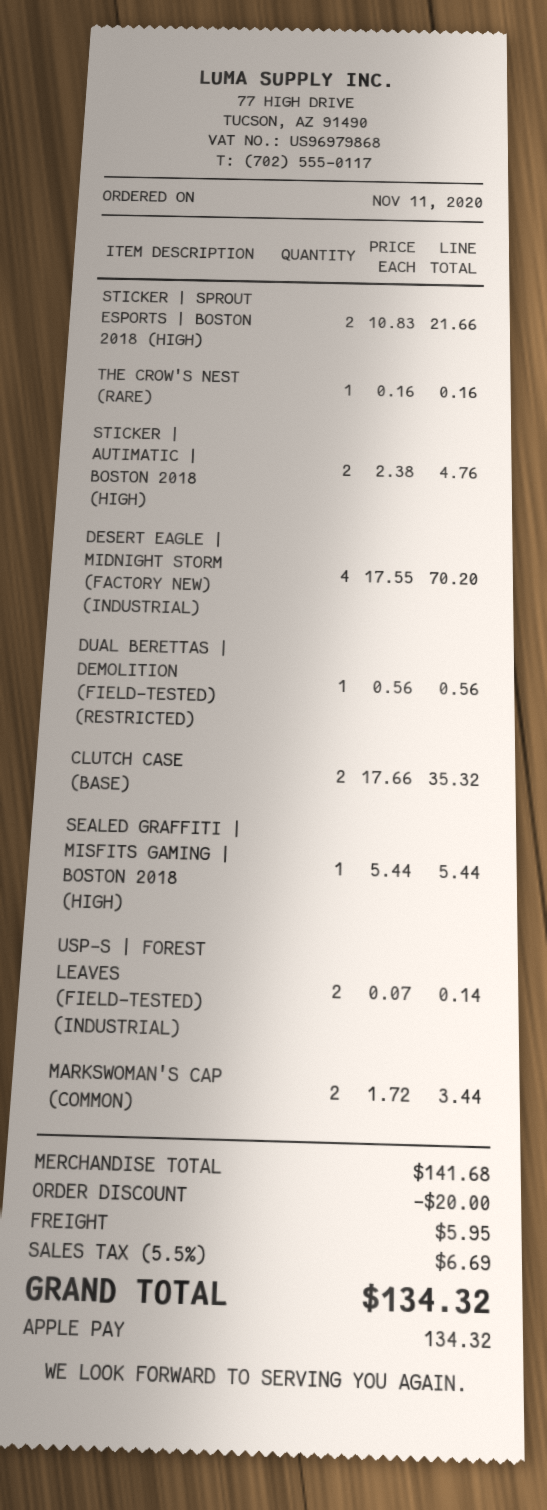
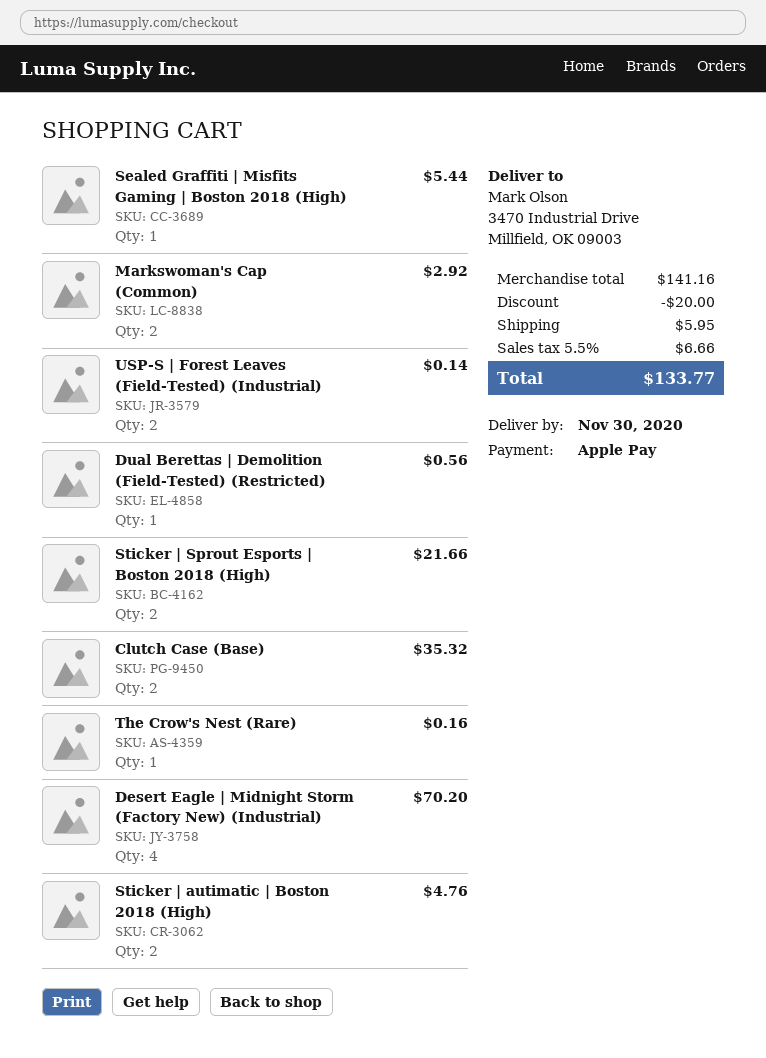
MARKSWOMAN'S CAP (COMMON): 2 for 3.44 -> 2 for 2.92
subtotal: 141.68 -> 141.16
tax: 5.5% = 6.69 -> 5.5% = 6.66
total: 134.32 -> 133.77

